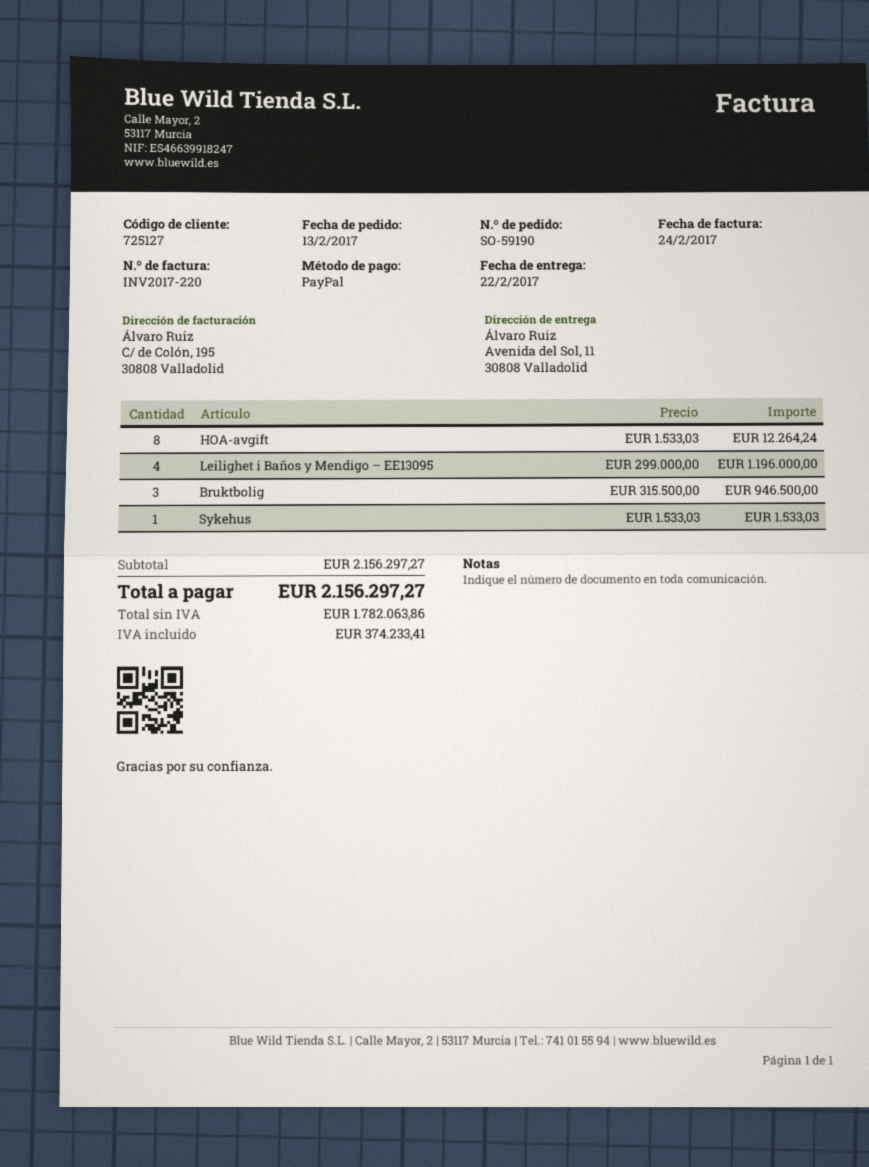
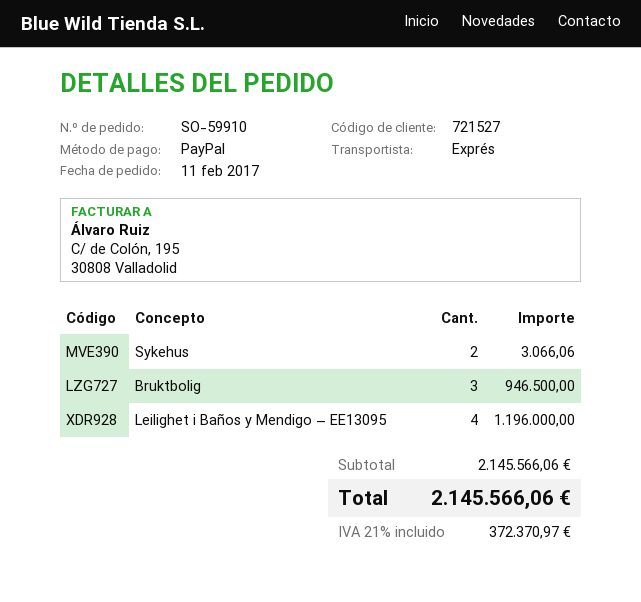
order number: SO-59190 -> SO-59910
order date: 2017-02-13 -> 2017-02-11
customer number: 725127 -> 721527
HOA-avgift: 8 for 12264.24 -> none
Sykehus: 1 for 1533.03 -> 2 for 3066.06
subtotal: 2156297.27 -> 2145566.06
tax: 374233.41 -> 372370.97
total: 2156297.27 -> 2145566.06

